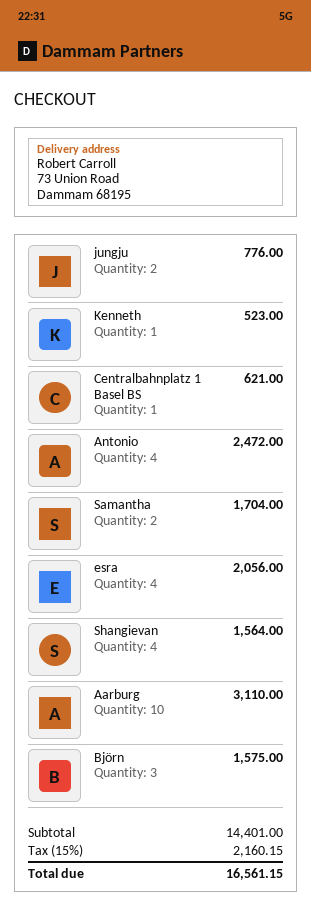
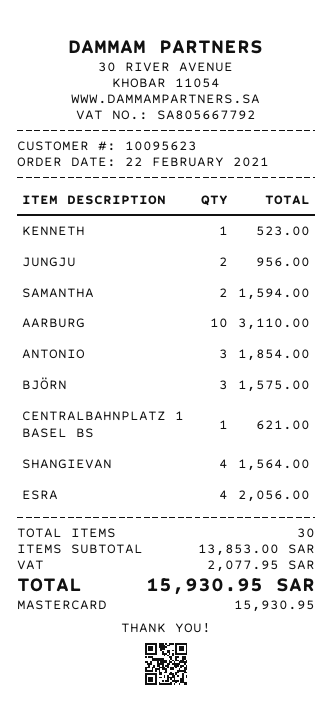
jungju: 2 for 776.00 -> 2 for 956.00
Antonio: 4 for 2472.00 -> 3 for 1854.00
Samantha: 2 for 1704.00 -> 2 for 1594.00
subtotal: 14401.00 -> 13853.00
tax: 2160.15 -> 2077.95
total: 16561.15 -> 15930.95

